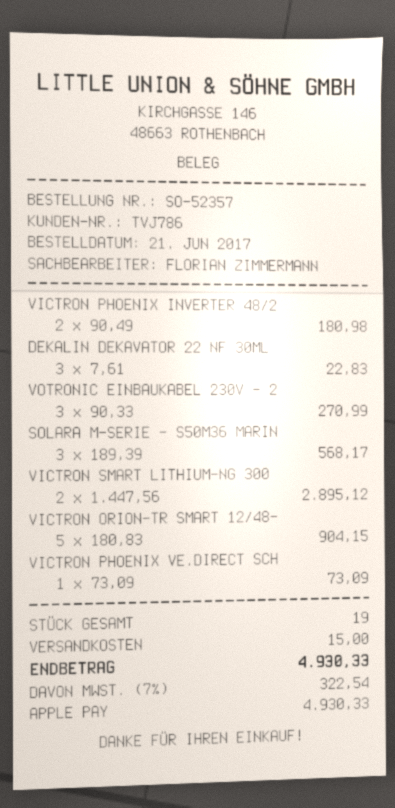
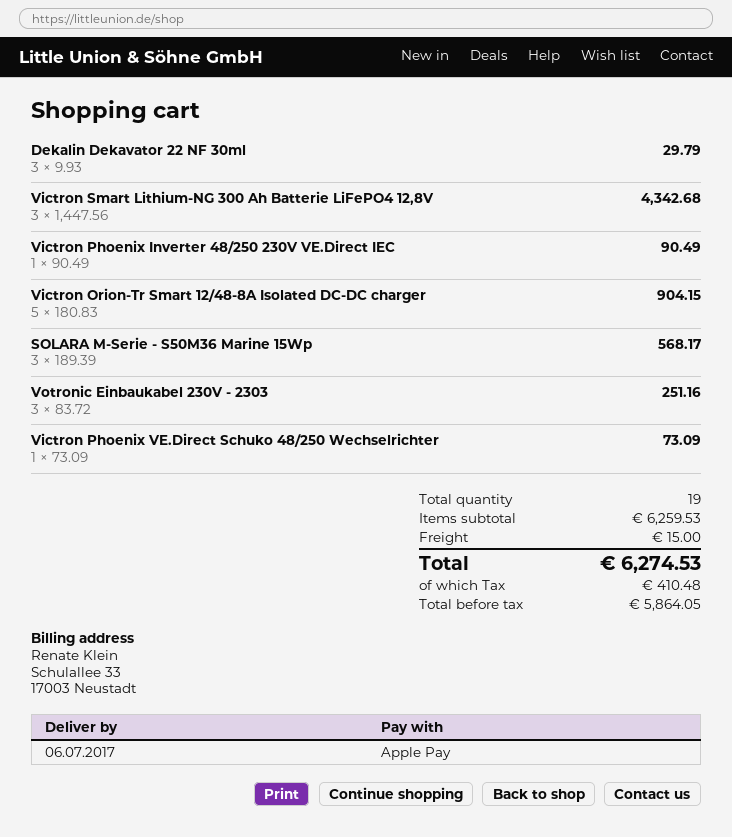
VICTRON PHOENIX INVERTER 48/2: 2 x 90.49 = 180.98 -> 1 x 90.49 = 90.49
DEKALIN DEKAVATOR 22 NF 30ML: 3 x 7.61 = 22.83 -> 3 x 9.93 = 29.79
VOTRONIC EINBAUKABEL 230V - 2: 3 x 90.33 = 270.99 -> 3 x 83.72 = 251.16
VICTRON SMART LITHIUM-NG 300: 2 x 1447.56 = 2895.12 -> 3 x 1447.56 = 4342.68
tax: 322.54 -> 410.48
total: 4930.33 -> 6274.53

